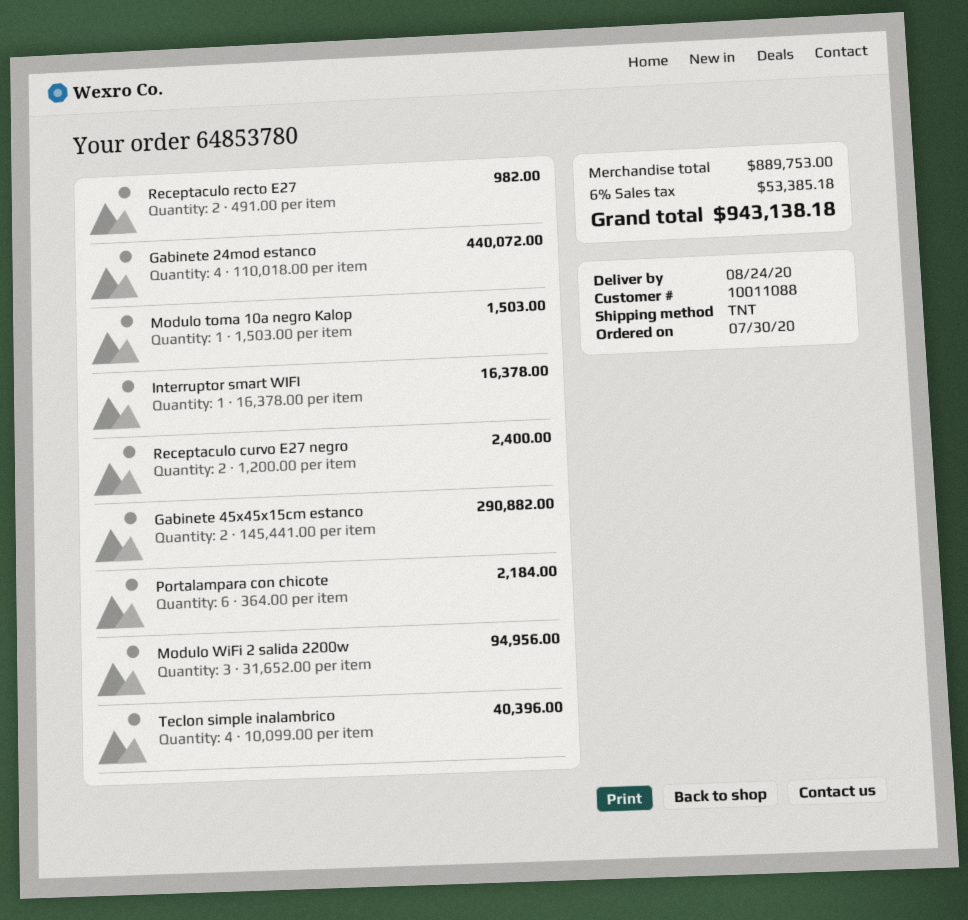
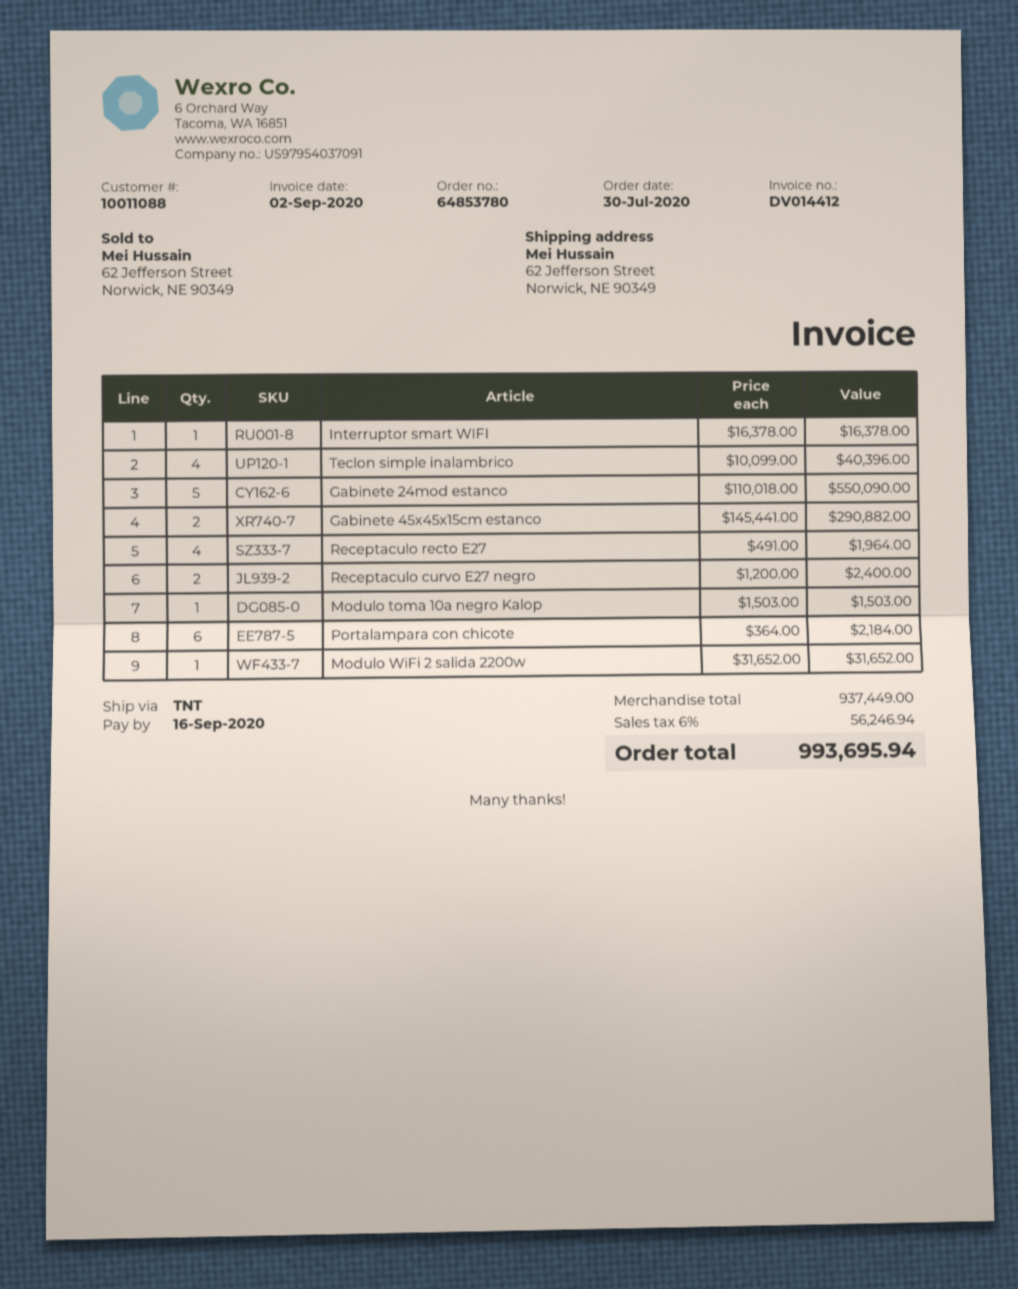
Receptaculo recto E27: 2 x 491.00 = 982.00 -> 4 x 491.00 = 1964.00
Gabinete 24mod estanco: 4 x 110018.00 = 440072.00 -> 5 x 110018.00 = 550090.00
Modulo WiFi 2 salida 2200w: 3 x 31652.00 = 94956.00 -> 1 x 31652.00 = 31652.00
subtotal: 889753.00 -> 937449.00
tax: 6% = 53385.18 -> 6% = 56246.94
total: 943138.18 -> 993695.94

